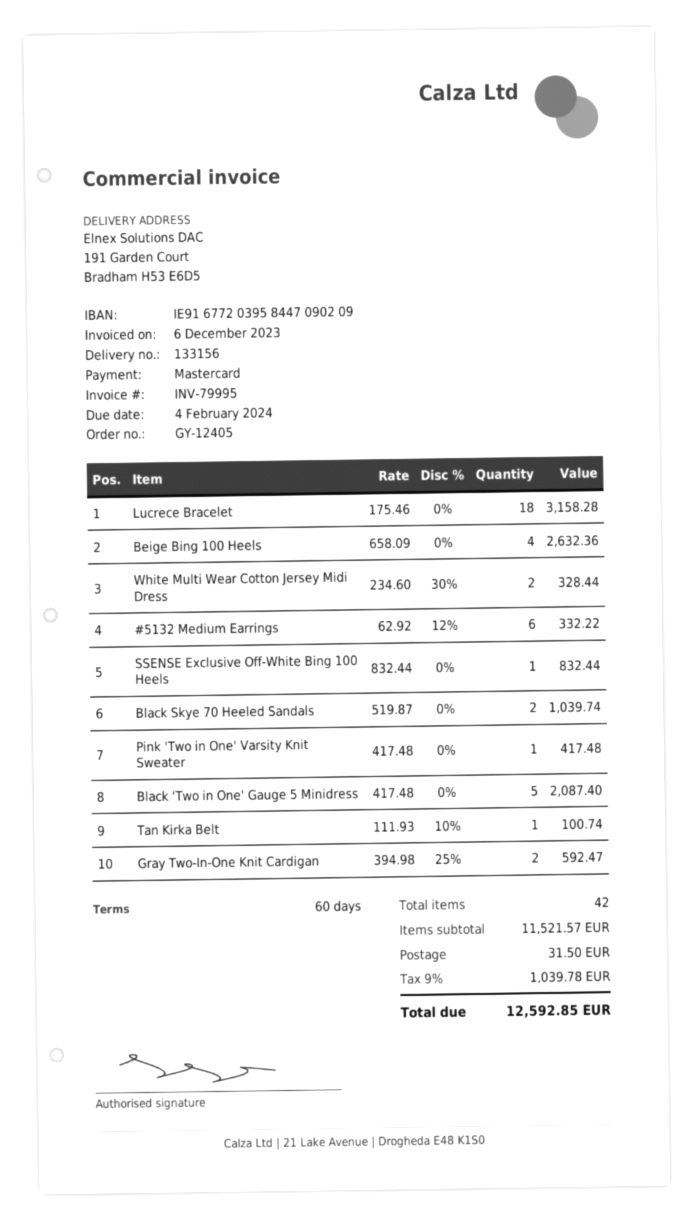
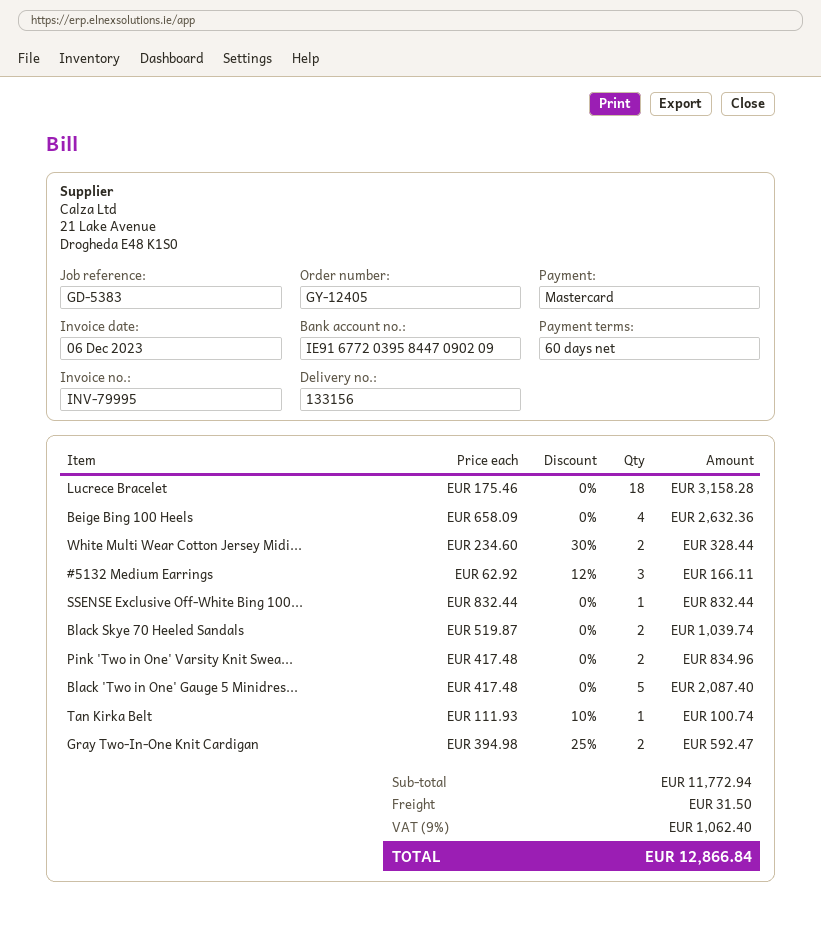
#5132 Medium Earrings: 6 x 62.92 - 12% = 332.22 -> 3 x 62.92 - 12% = 166.11
Pink 'Two in One' Varsity Knit Sweater: 1 x 417.48 = 417.48 -> 2 x 417.48 = 834.96
subtotal: 11521.57 -> 11772.94
tax: 9% = 1039.78 -> 9% = 1062.40
total: 12592.85 -> 12866.84

